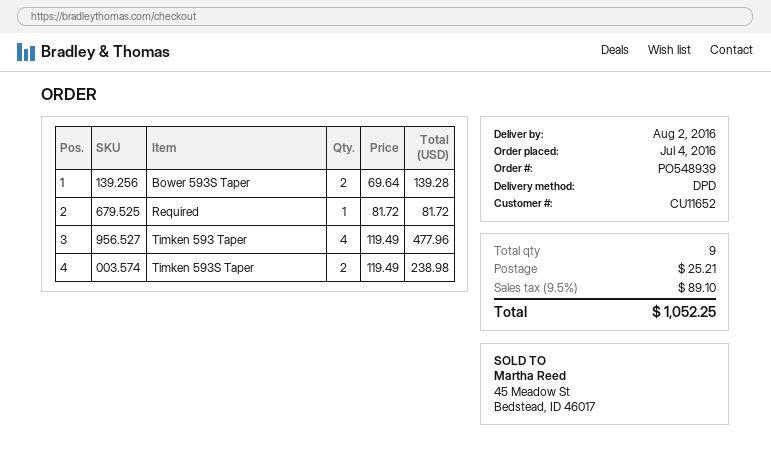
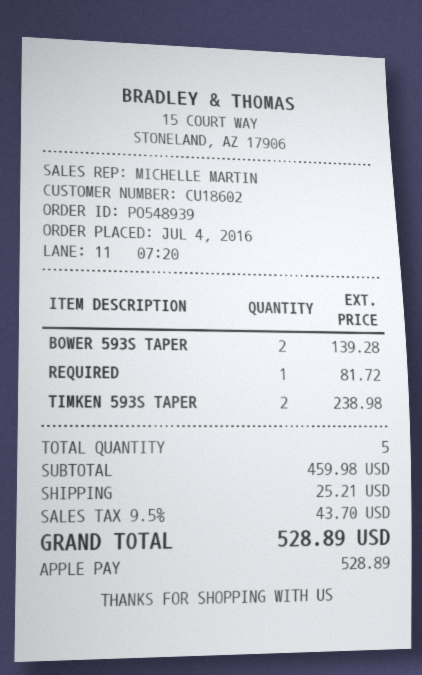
customer number: CU11652 -> CU18602
Timken 593 Taper: 4 for 477.96 -> none
total quantity: 9 -> 5
tax: 9.5% = 89.10 -> 9.5% = 43.70
total: 1052.25 -> 528.89

